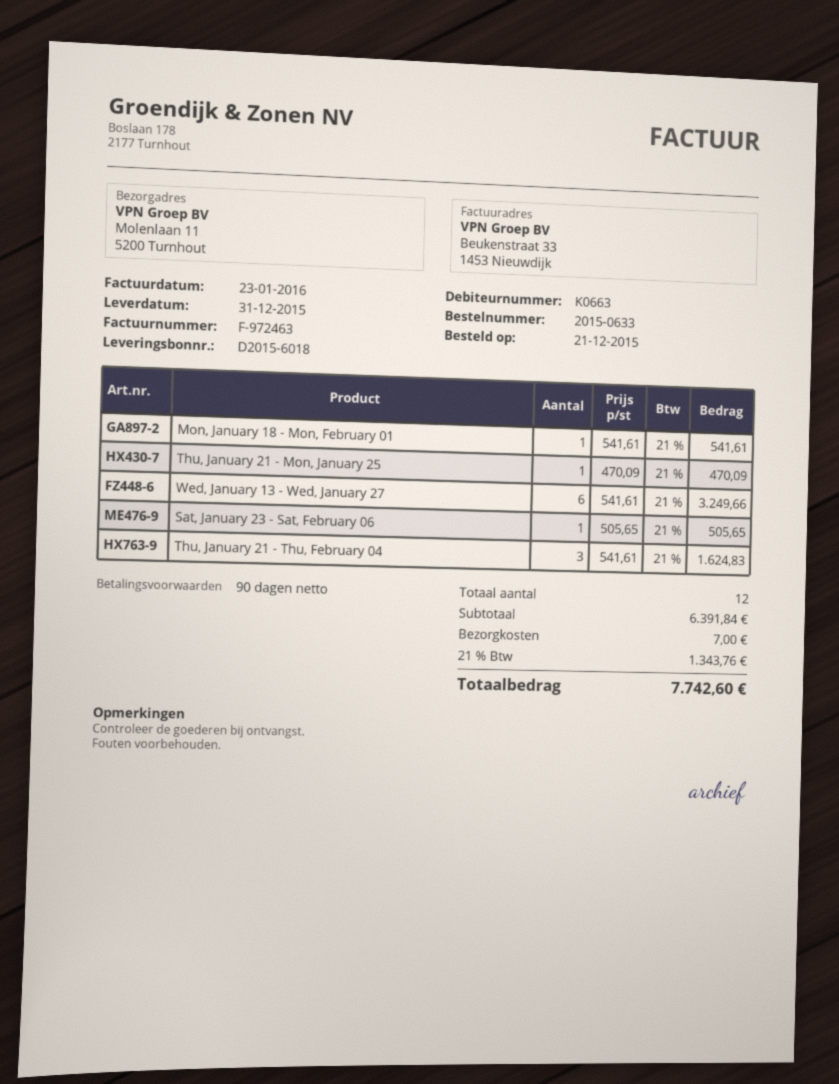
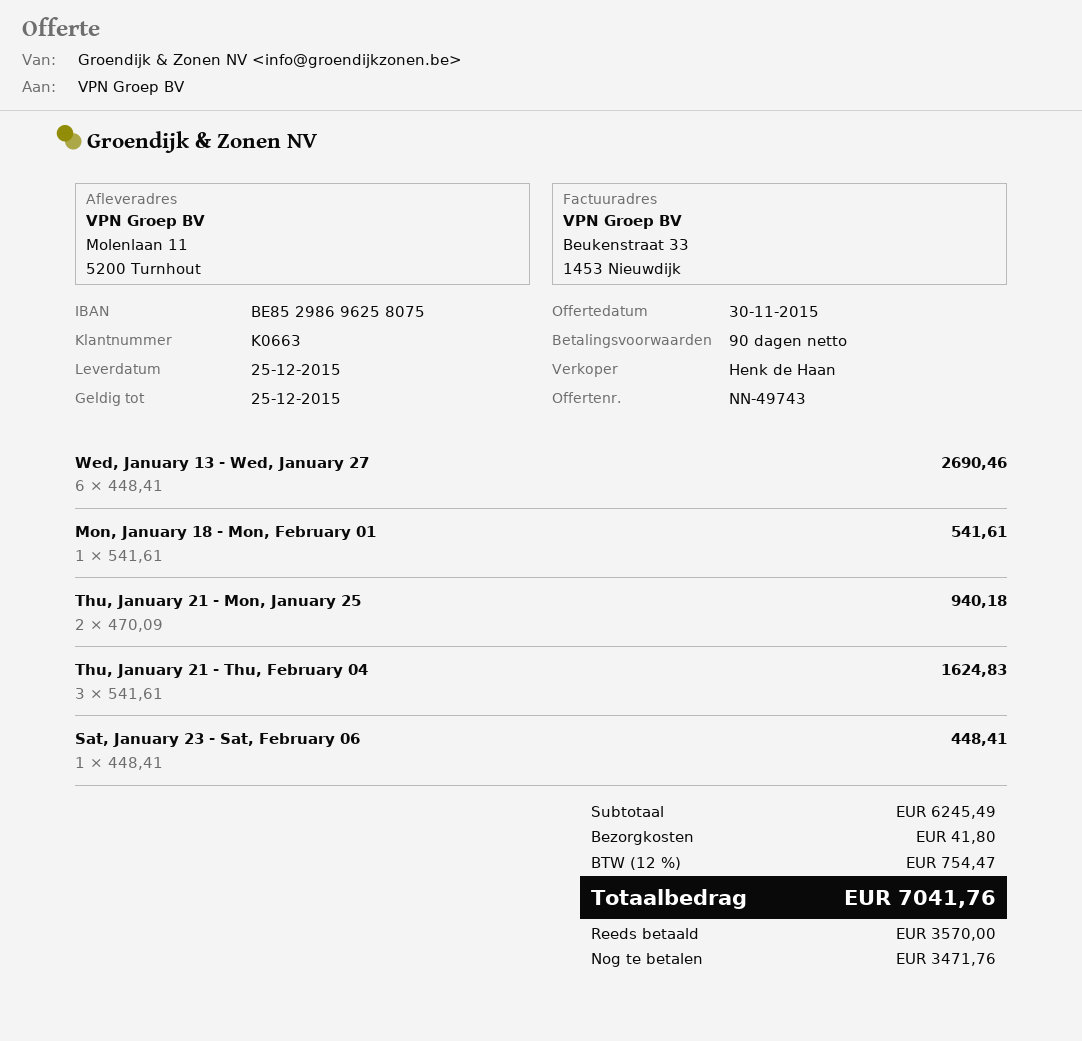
delivery date: 2015-12-31 -> 2015-12-25
Thu, January 21 - Mon, January 25: 1 x 470.09 = 470.09 -> 2 x 470.09 = 940.18
Wed, January 13 - Wed, January 27: 6 x 541.61 = 3249.66 -> 6 x 448.41 = 2690.46
Sat, January 23 - Sat, February 06: 1 x 505.65 = 505.65 -> 1 x 448.41 = 448.41
subtotal: 6391.84 -> 6245.49
shipping: 7.00 -> 41.80
tax: 21% = 1343.76 -> 12% = 754.47
total: 7742.60 -> 7041.76

